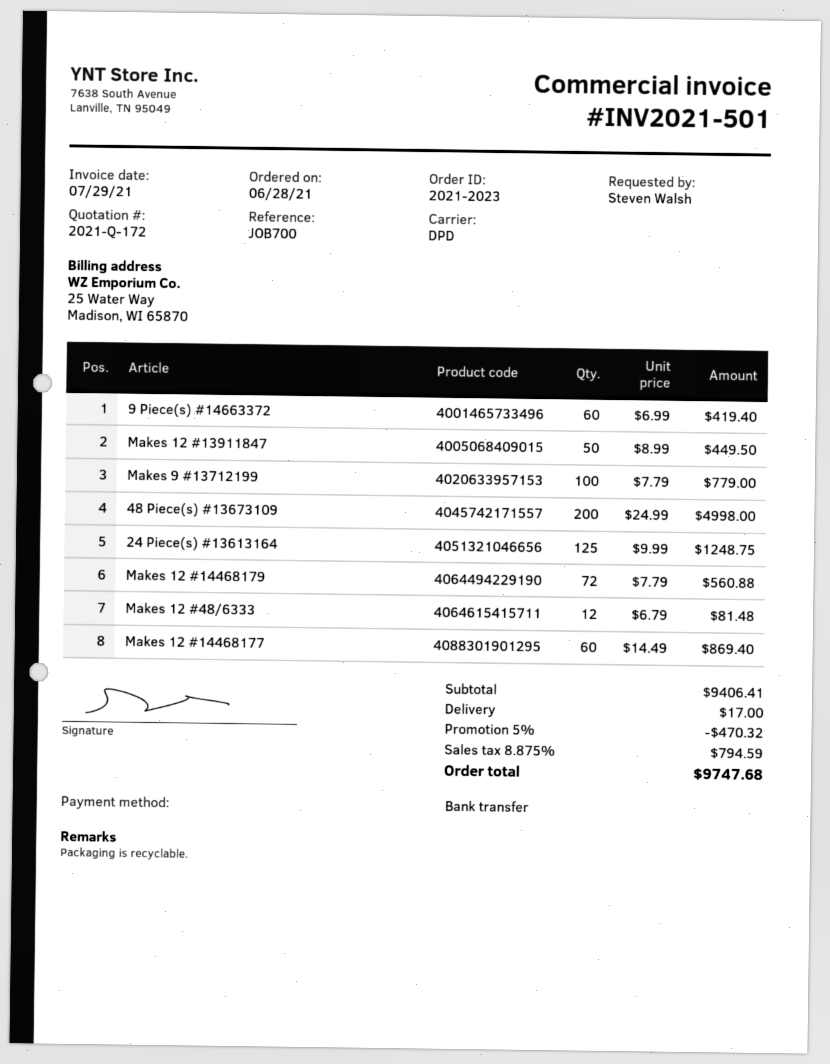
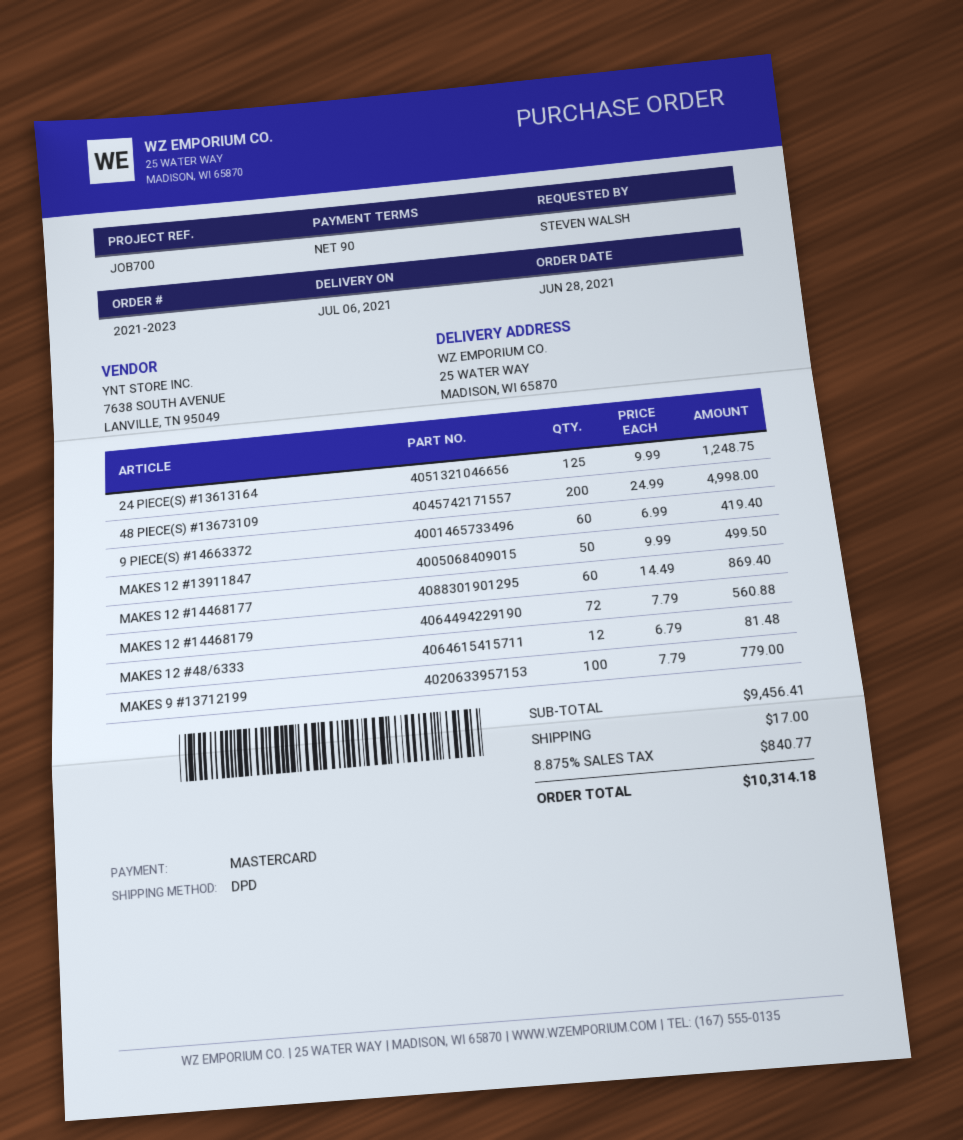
payment method: bank transfer -> Mastercard
Makes 12 #13911847: 50 x 8.99 = 449.50 -> 50 x 9.99 = 499.50
subtotal: 9406.41 -> 9456.41
discount: 5% = 470.32 -> none
tax: 8.875% = 794.59 -> 8.875% = 840.77
total: 9747.68 -> 10314.18

